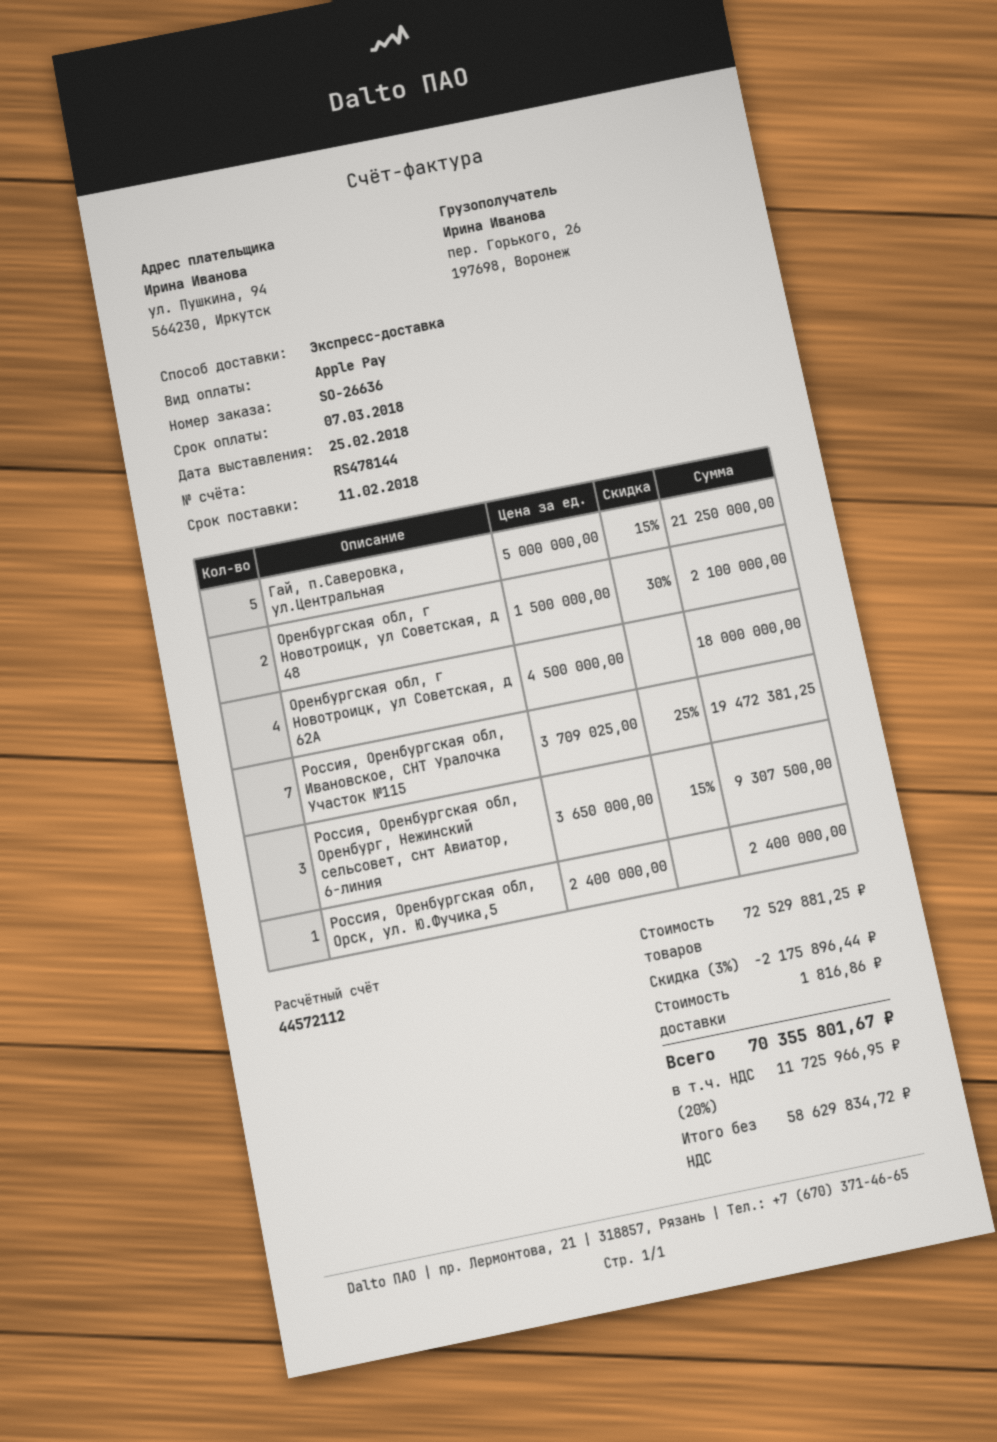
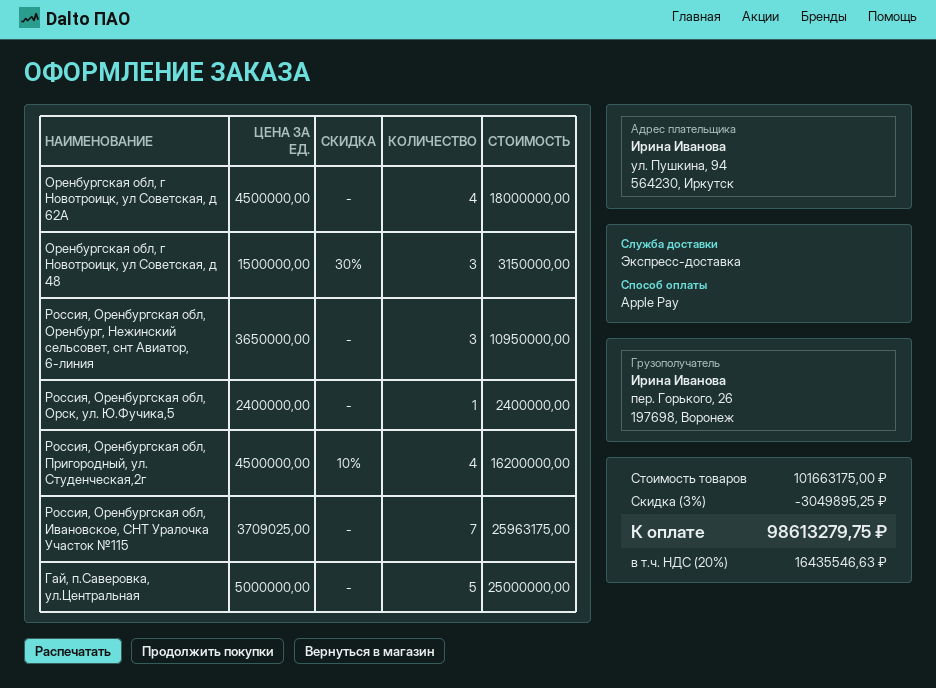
Гай, п.Саверовка, ул.Центральная: 5 x 5000000.00 - 15% = 21250000.00 -> 5 x 5000000.00 = 25000000.00
Оренбургская обл, г Новотроицк, ул Советская, д 48: 2 x 1500000.00 - 30% = 2100000.00 -> 3 x 1500000.00 - 30% = 3150000.00
Россия, Оренбургская обл, Ивановское, СНТ Уралочка Участок №115: 7 x 3709025.00 - 25% = 19472381.25 -> 7 x 3709025.00 = 25963175.00
Россия, Оренбургская обл, Оренбург, Нежинский сельсовет, снт Авиатор, 6-линия: 3 x 3650000.00 - 15% = 9307500.00 -> 3 x 3650000.00 = 10950000.00
Россия, Оренбургская обл, Пригородный, ул. Студенческая,2г: none -> 4 x 4500000.00 - 10% = 16200000.00
subtotal: 72529881.25 -> 101663175.00
discount: 3% = 2175896.44 -> 3% = 3049895.25
shipping: 1816.86 -> none
tax: 20% = 11725966.95 -> 20% = 16435546.63
total: 70355801.67 -> 98613279.75

